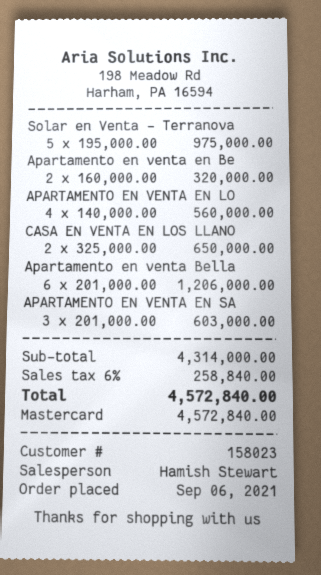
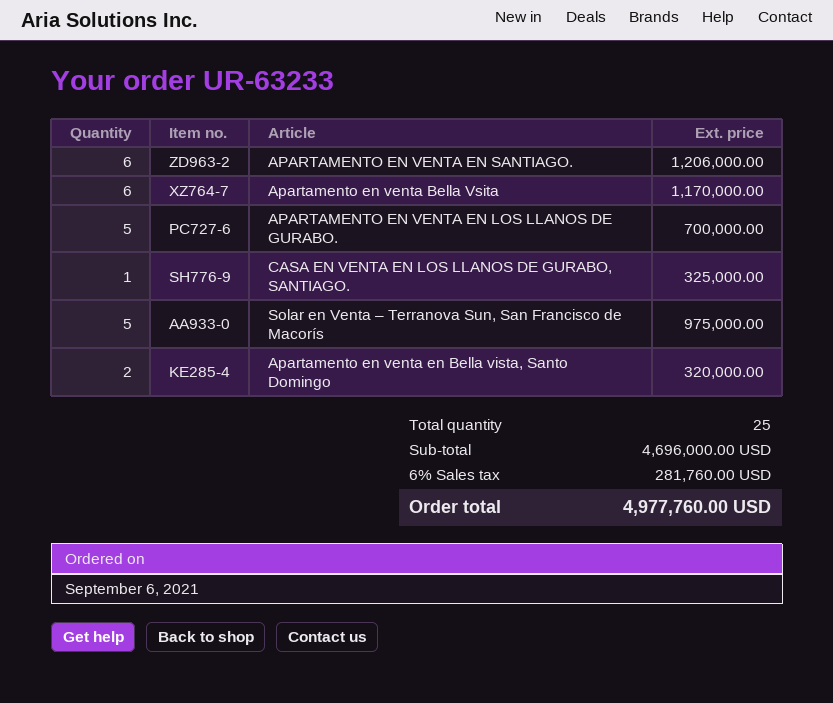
APARTAMENTO EN VENTA EN LO: 4 for 560000.00 -> 5 for 700000.00
CASA EN VENTA EN LOS LLANO: 2 for 650000.00 -> 1 for 325000.00
Apartamento en venta Bella: 6 for 1206000.00 -> 6 for 1170000.00
APARTAMENTO EN VENTA EN SA: 3 for 603000.00 -> 6 for 1206000.00
subtotal: 4314000.00 -> 4696000.00
tax: 6% = 258840.00 -> 6% = 281760.00
total: 4572840.00 -> 4977760.00

